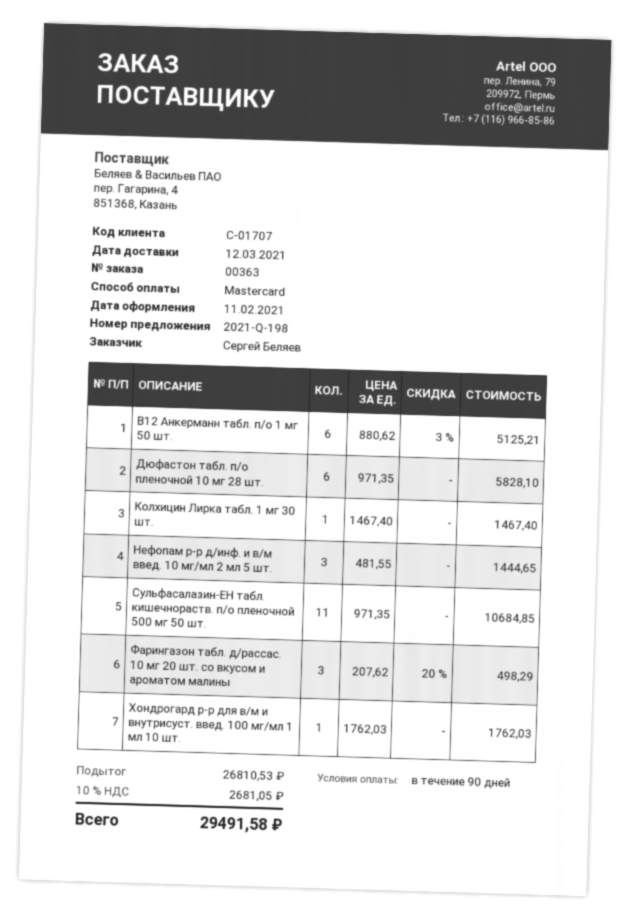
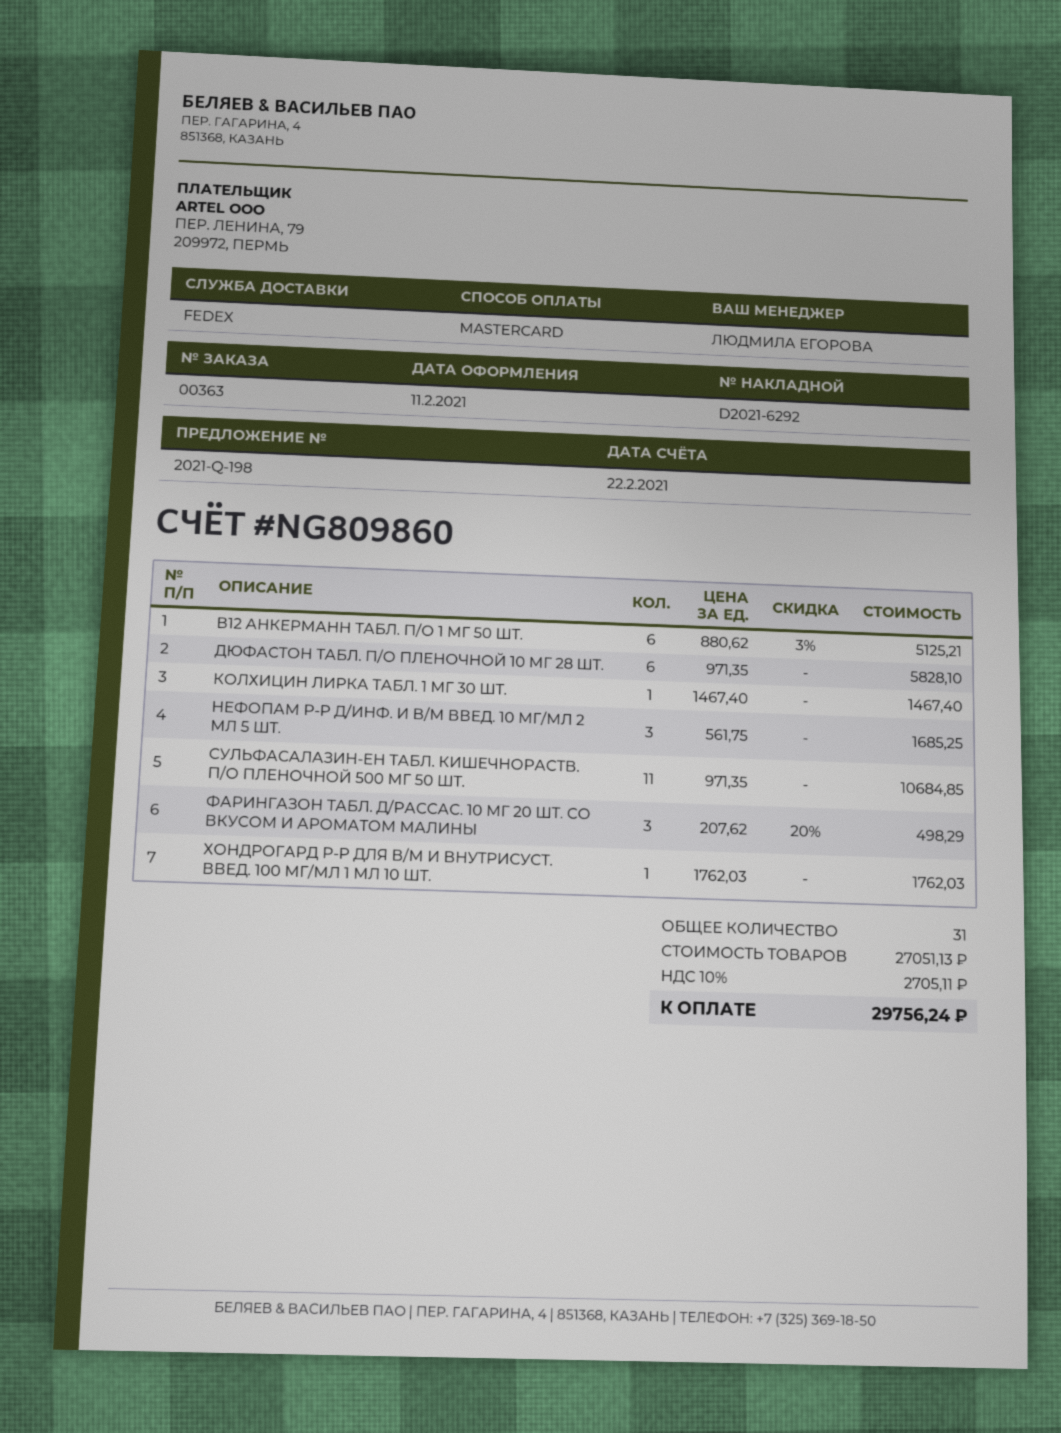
Нефопам р-р д/инф. и в/м введ. 10 мг/мл 2 мл 5 шт.: 3 x 481.55 = 1444.65 -> 3 x 561.75 = 1685.25
subtotal: 26810.53 -> 27051.13
tax: 10% = 2681.05 -> 10% = 2705.11
total: 29491.58 -> 29756.24

